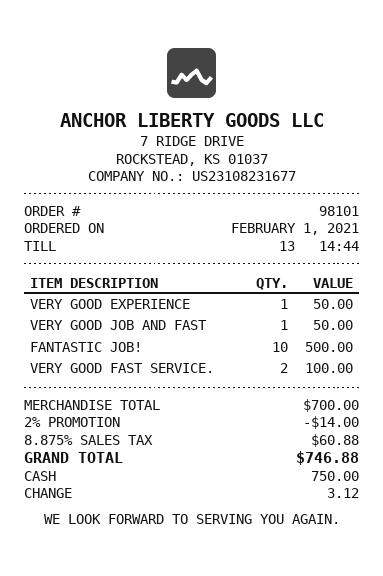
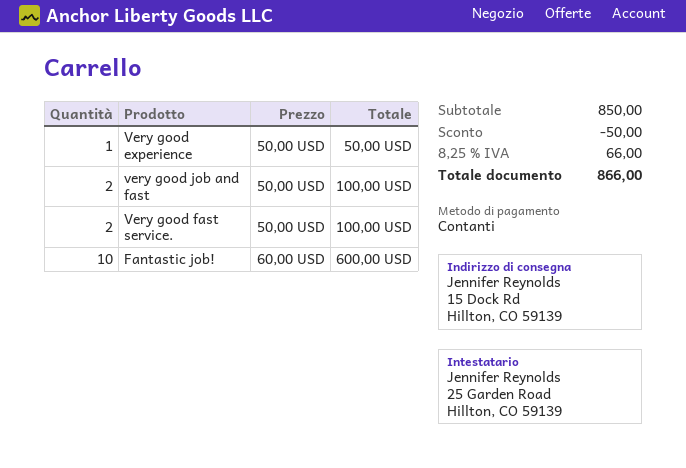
VERY GOOD JOB AND FAST: 1 for 50.00 -> 2 for 100.00
FANTASTIC JOB!: 10 for 500.00 -> 10 for 600.00
subtotal: 700.00 -> 850.00
discount: 14.00 -> 50.00
tax: 8.875% = 60.88 -> 8.25% = 66.00
total: 746.88 -> 866.00

